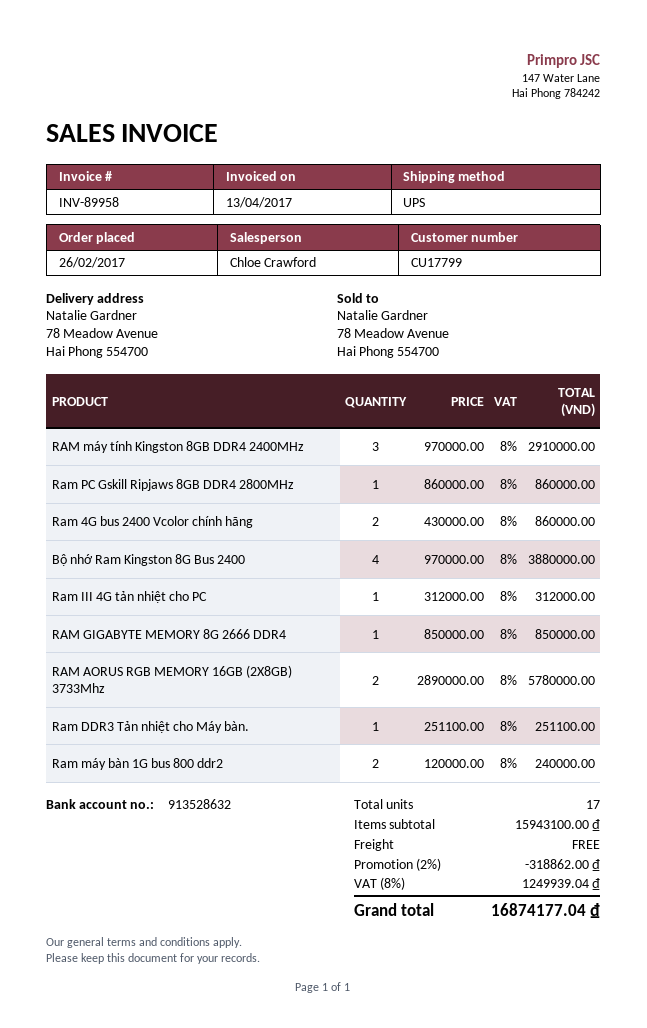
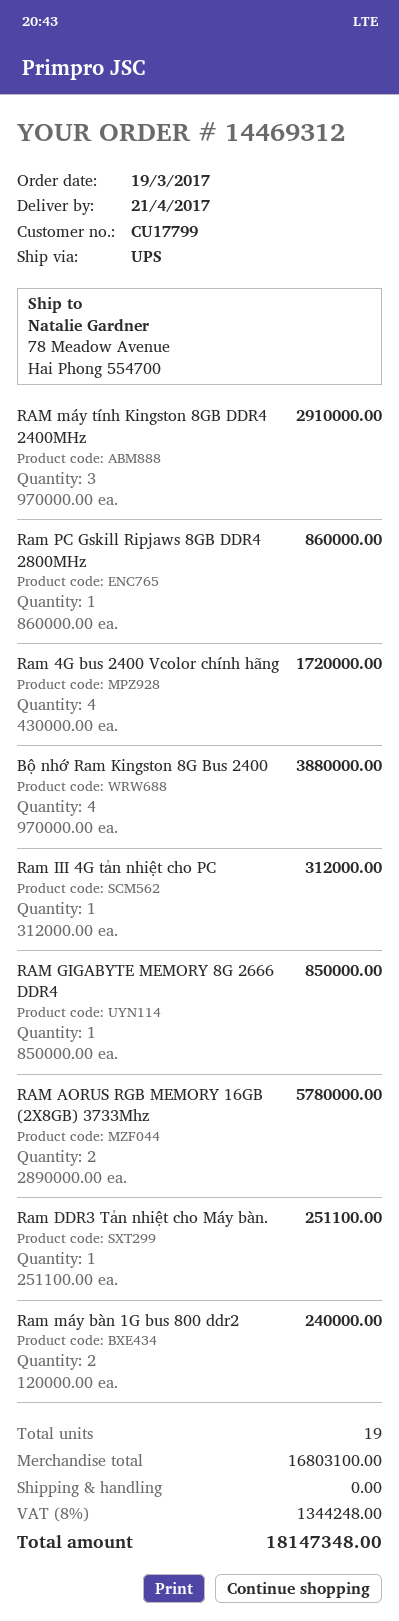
order date: 2017-02-26 -> 2017-03-19
Ram 4G bus 2400 Vcolor chính hãng: 2 x 430000.00 = 860000.00 -> 4 x 430000.00 = 1720000.00
total quantity: 17 -> 19
subtotal: 15943100.00 -> 16803100.00
discount: 2% = 318862.00 -> none
tax: 8% = 1249939.04 -> 8% = 1344248.00
total: 16874177.04 -> 18147348.00

